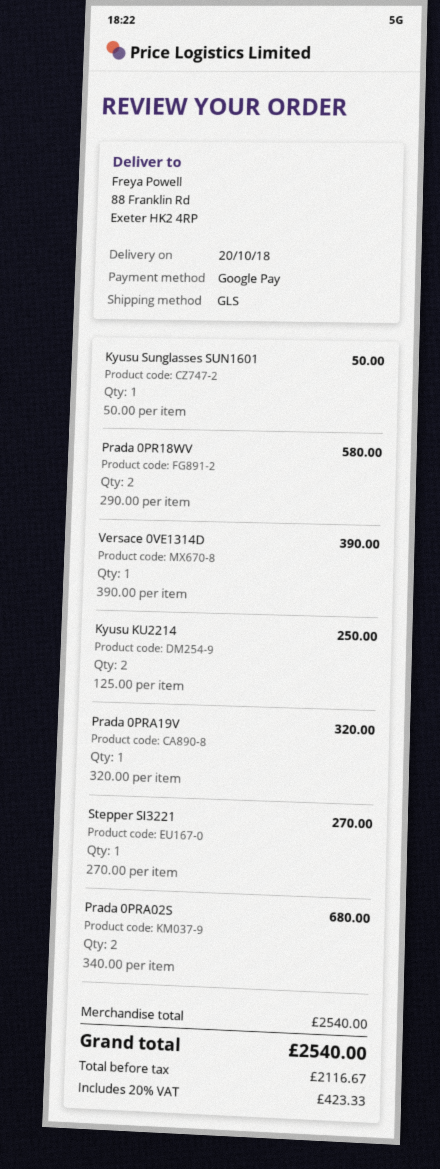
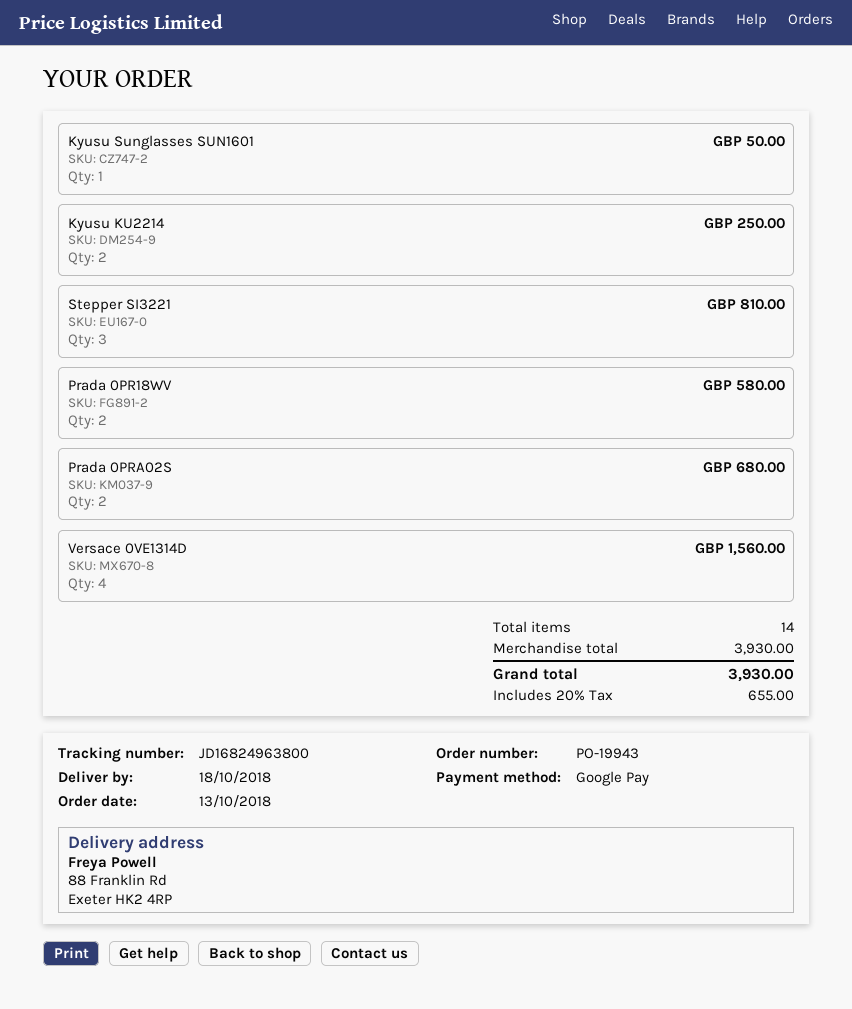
delivery date: 2018-10-20 -> 2018-10-18
Versace 0VE1314D: 1 for 390.00 -> 4 for 1560.00
Prada 0PRA19V: 1 for 320.00 -> none
Stepper SI3221: 1 for 270.00 -> 3 for 810.00
subtotal: 2540.00 -> 3930.00
tax: 20% = 423.33 -> 20% = 655.00
total: 2540.00 -> 3930.00

